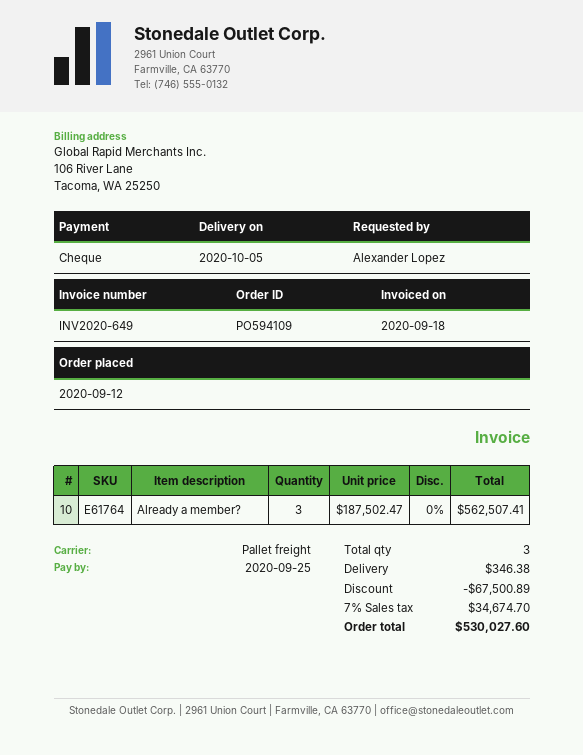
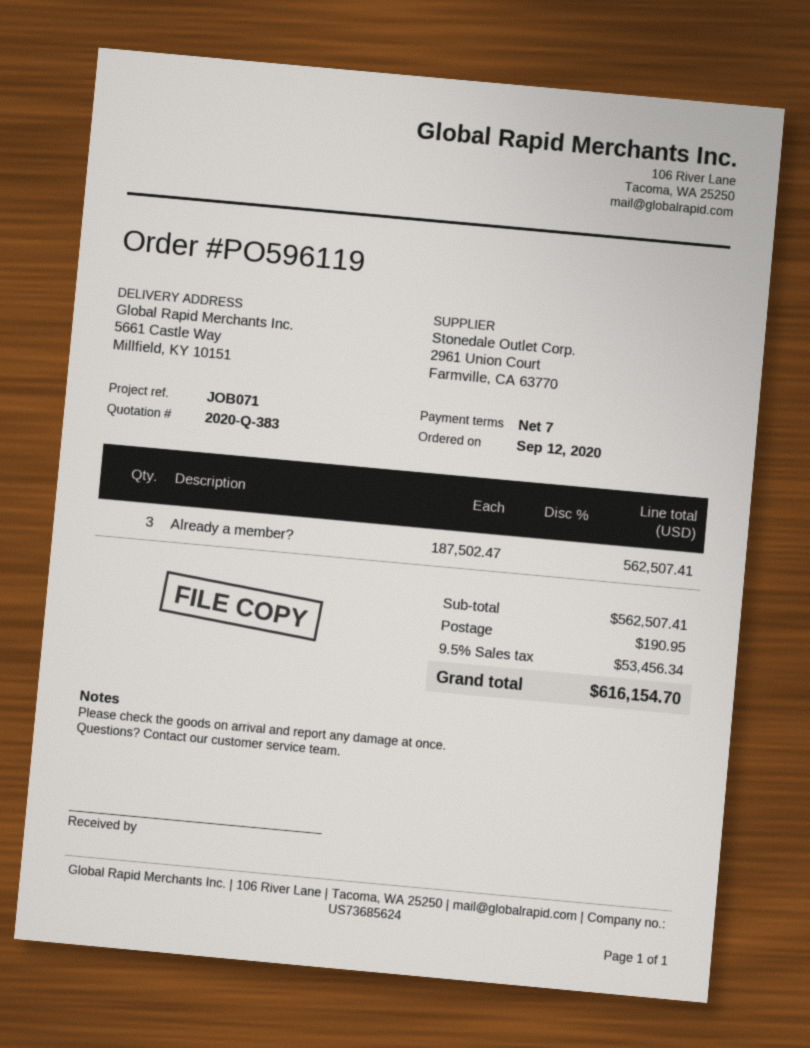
order number: PO594109 -> PO596119
discount: 67500.89 -> none
shipping: 346.38 -> 190.95
tax: 7% = 34674.70 -> 9.5% = 53456.34
total: 530027.60 -> 616154.70

